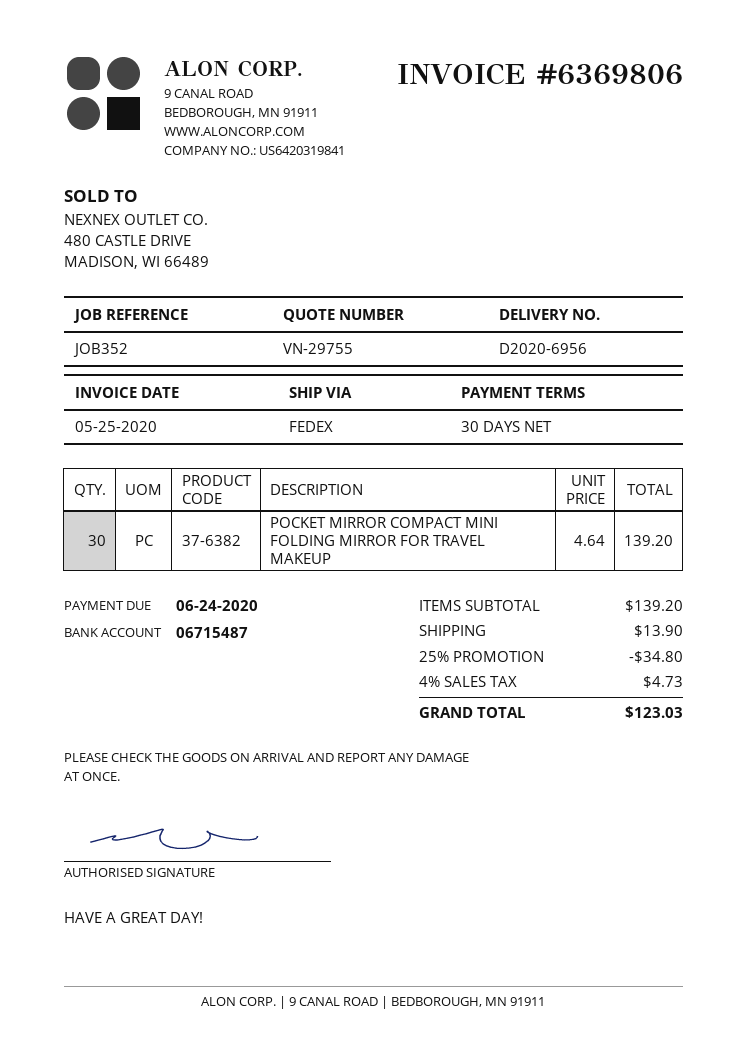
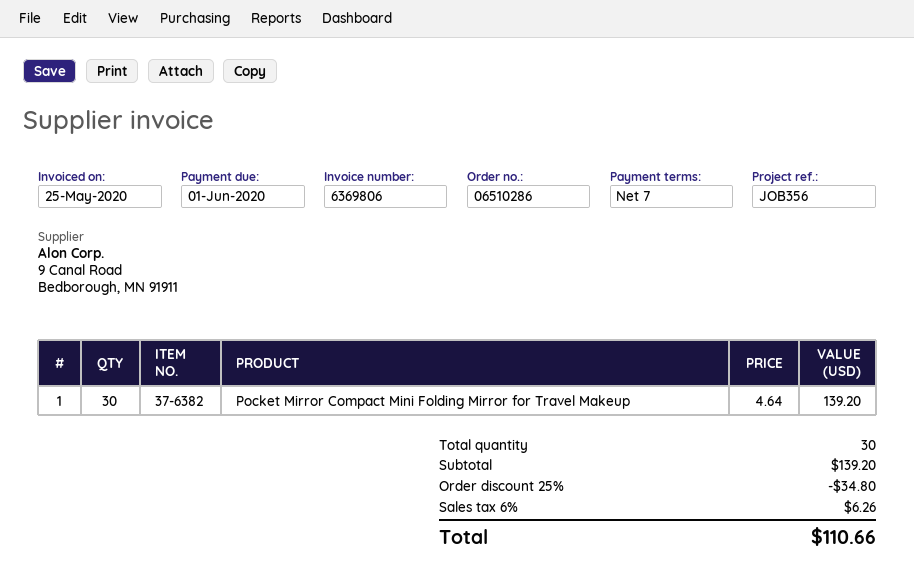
payment terms: 30 days -> 7 days
due date: 2020-06-24 -> 2020-06-01
reference: JOB352 -> JOB356
shipping: 13.90 -> none
tax: 4% = 4.73 -> 6% = 6.26
total: 123.03 -> 110.66

